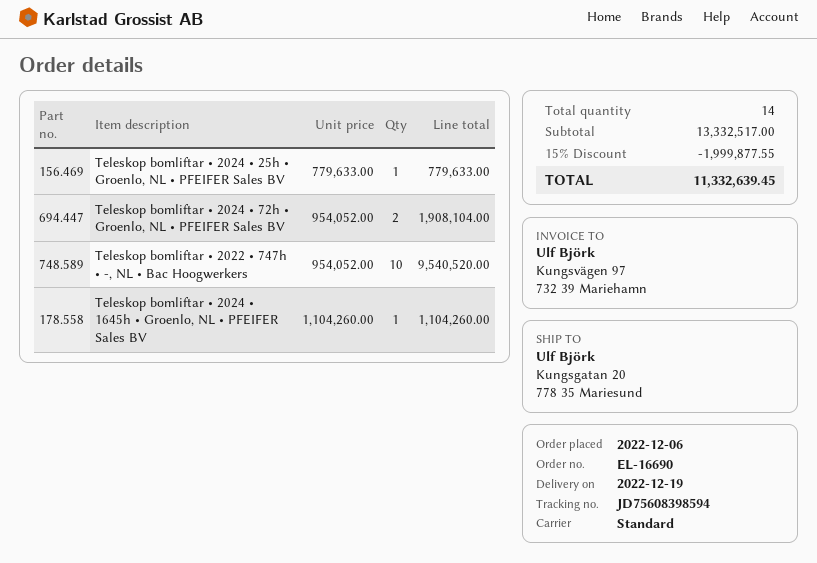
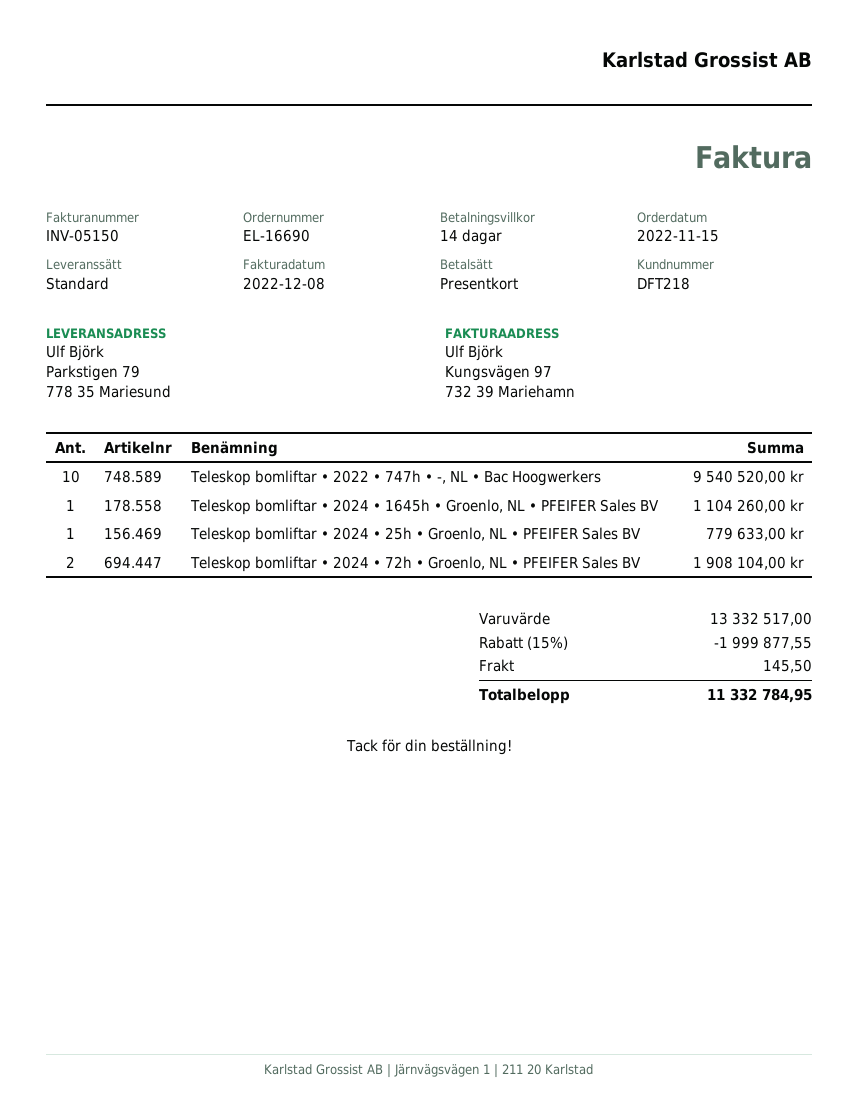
order date: 2022-12-06 -> 2022-11-15
ship to: Kungsgatan 20, 778 35 Mariesund -> Parkstigen 79, 778 35 Mariesund
shipping: none -> 145.50
total: 11332639.45 -> 11332784.95

